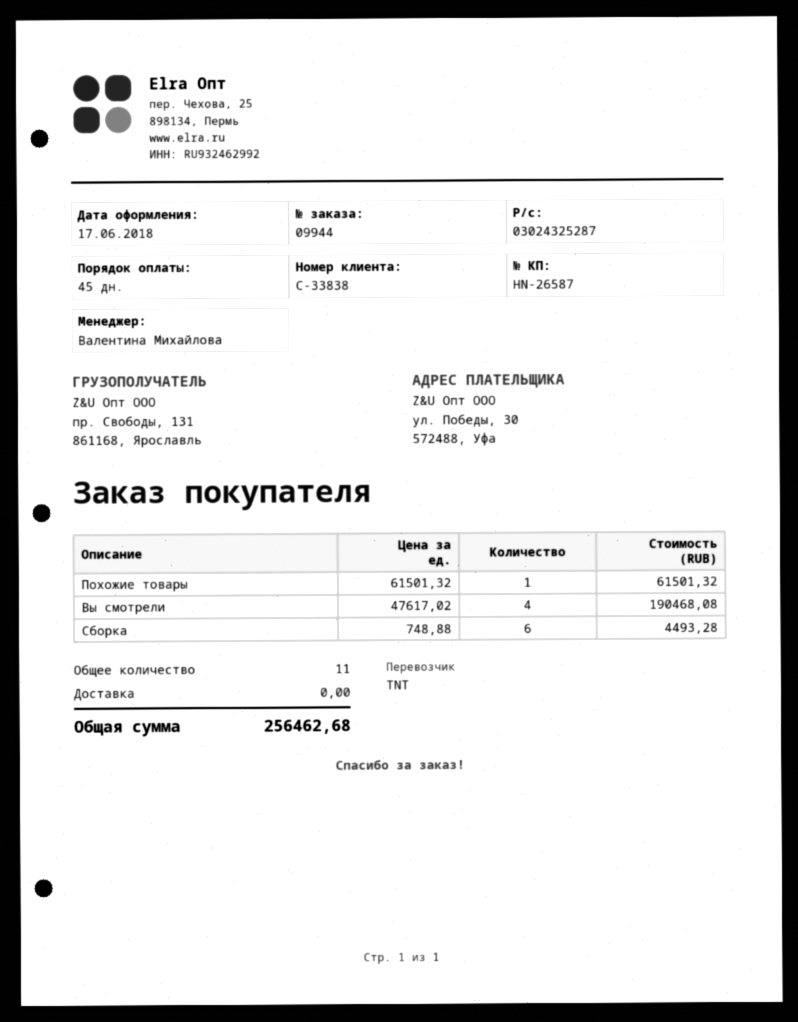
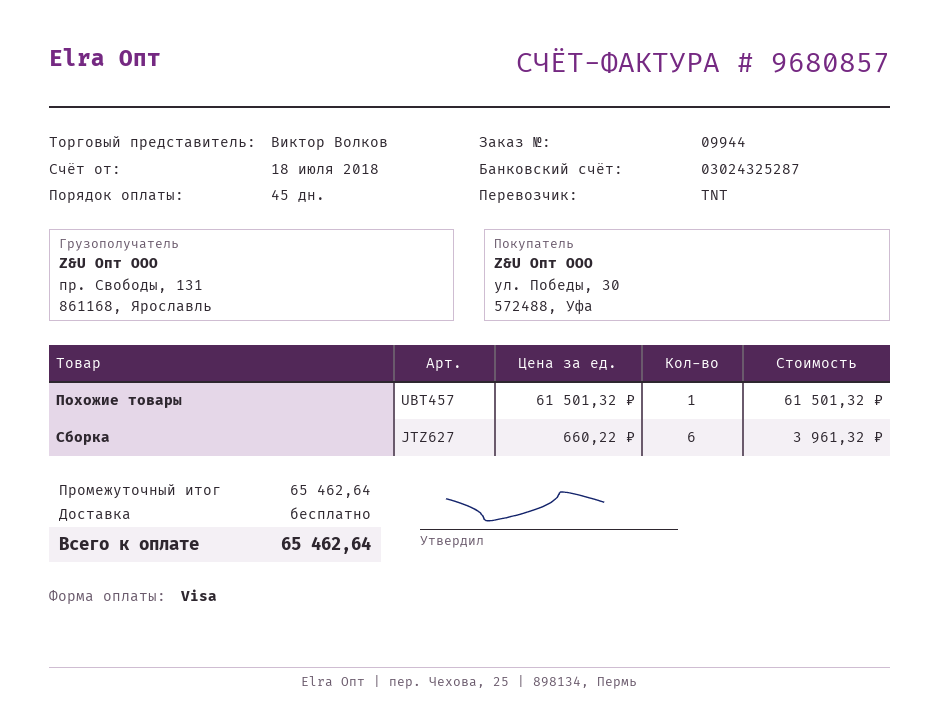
sales rep: Валентина Михайлова -> Виктор Волков
Вы смотрели: 4 x 47617.02 = 190468.08 -> none
Сборка: 6 x 748.88 = 4493.28 -> 6 x 660.22 = 3961.32
total: 256462.68 -> 65462.64

